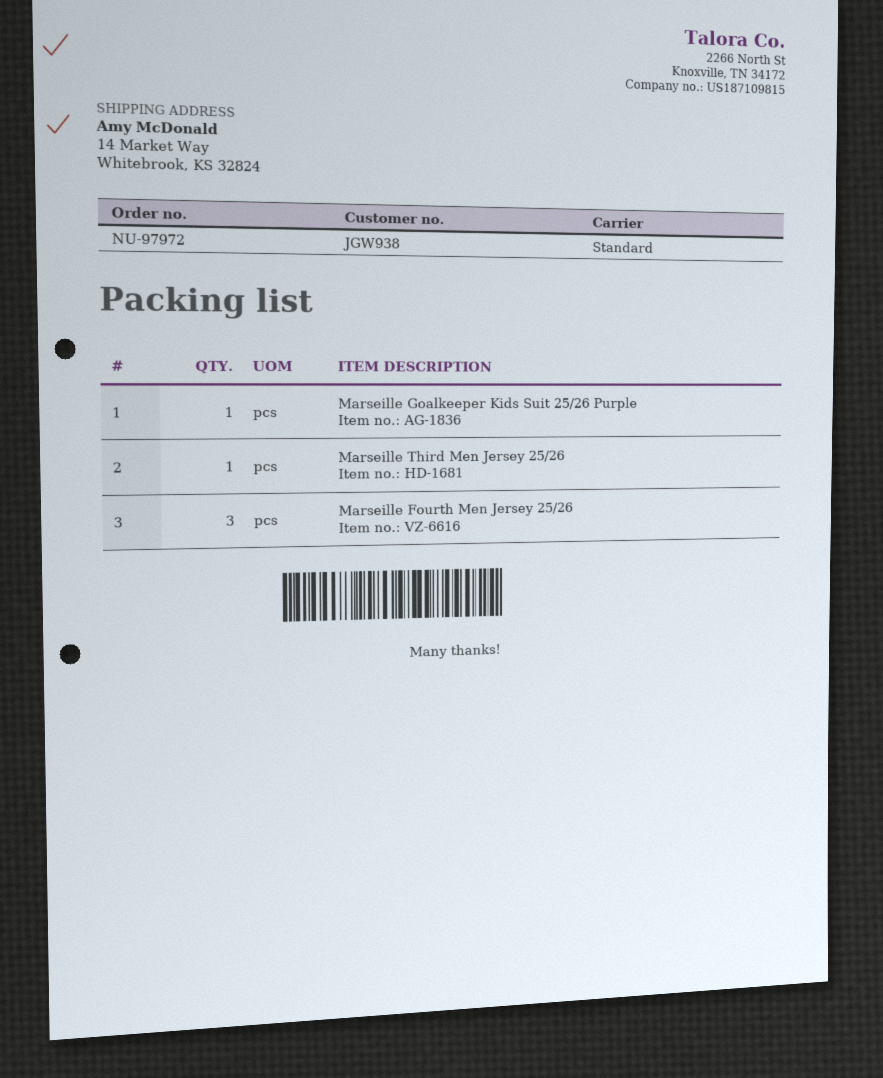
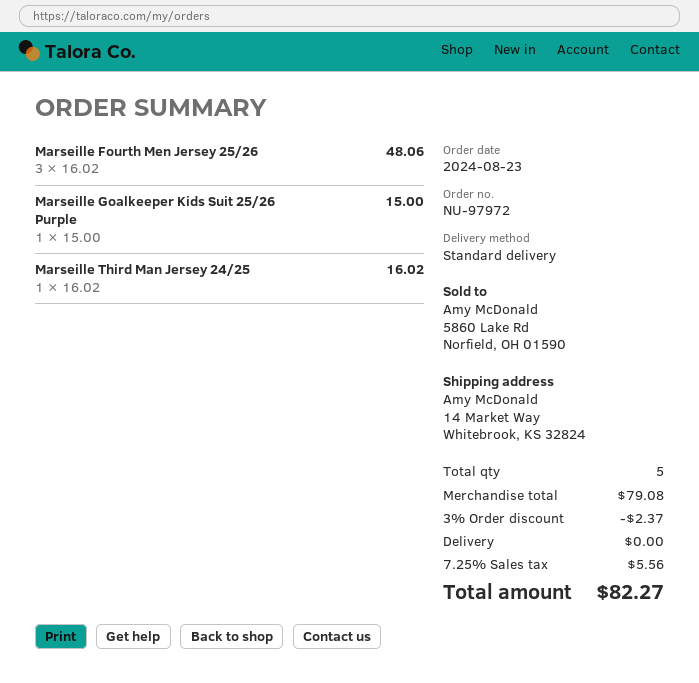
Marseille Third Men Jersey 25/26: 1 -> none
Marseille Third Man Jersey 24/25: none -> 1

